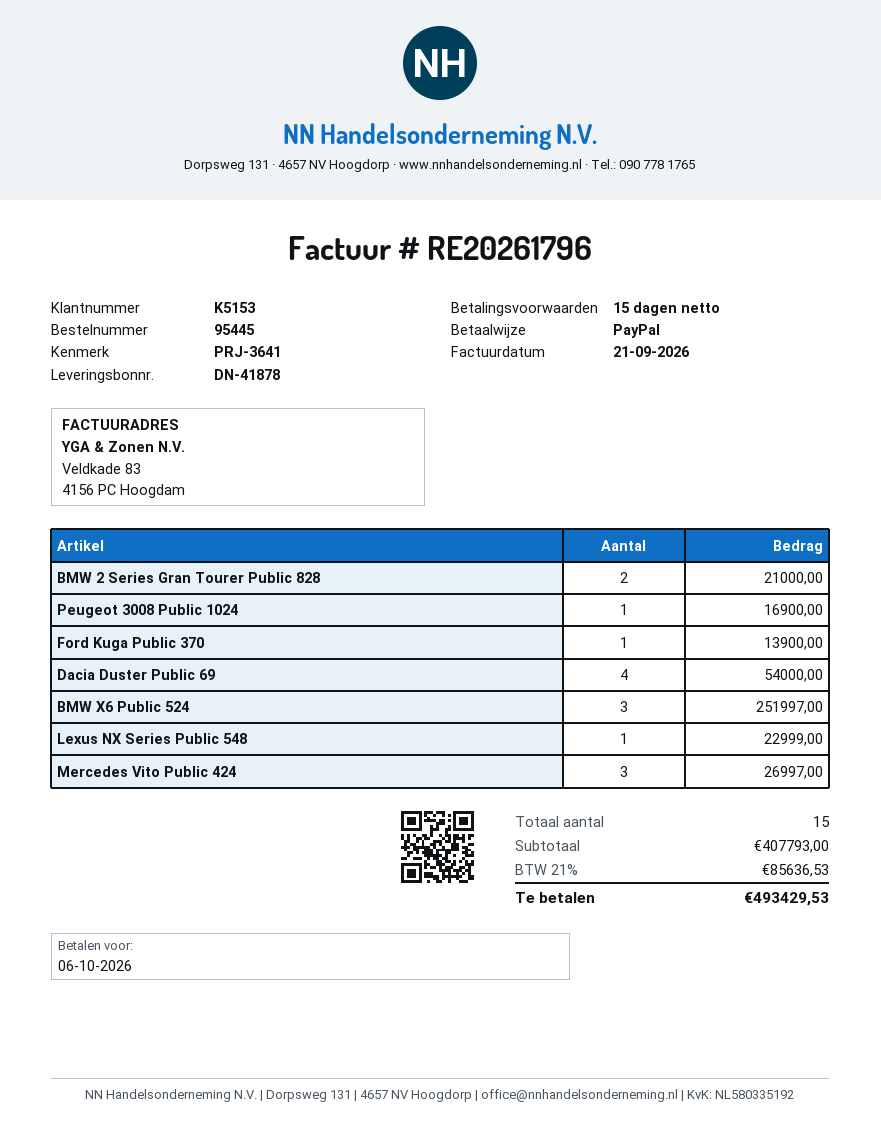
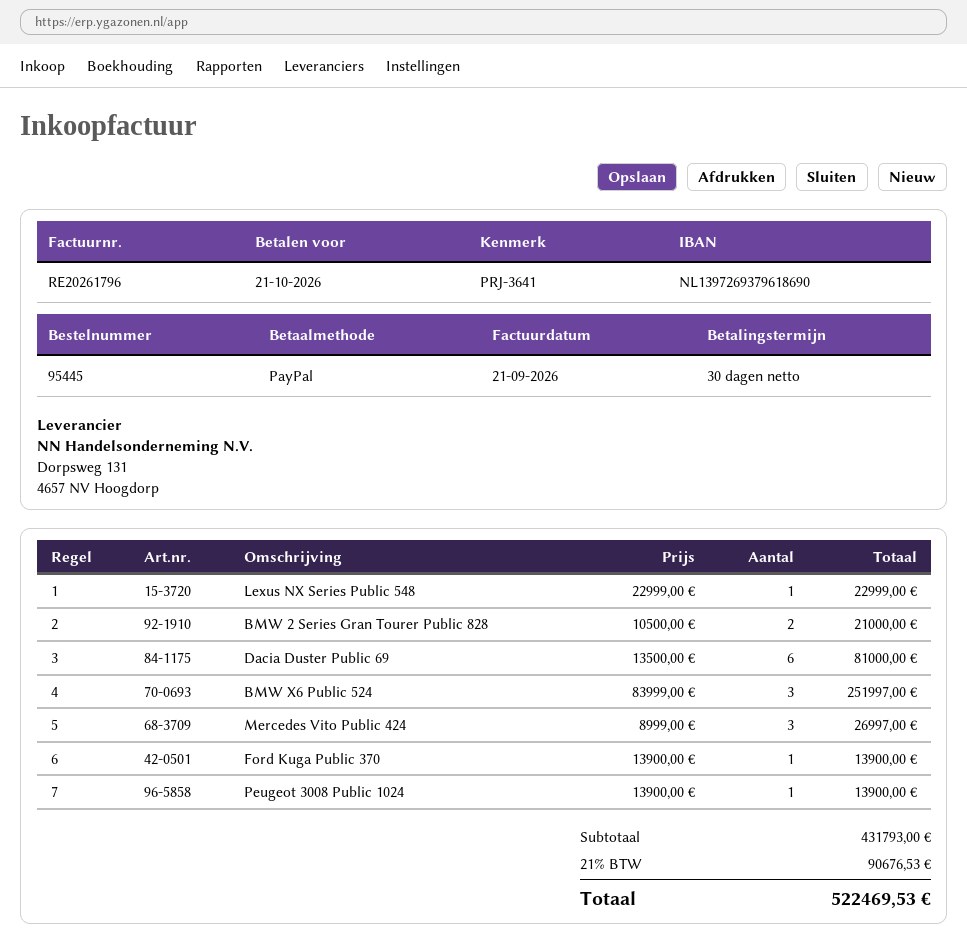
payment terms: 15 days -> 30 days
due date: 2026-10-06 -> 2026-10-21
Peugeot 3008 Public 1024: 1 for 16900.00 -> 1 for 13900.00
Dacia Duster Public 69: 4 for 54000.00 -> 6 for 81000.00
subtotal: 407793.00 -> 431793.00
tax: 21% = 85636.53 -> 21% = 90676.53
total: 493429.53 -> 522469.53

